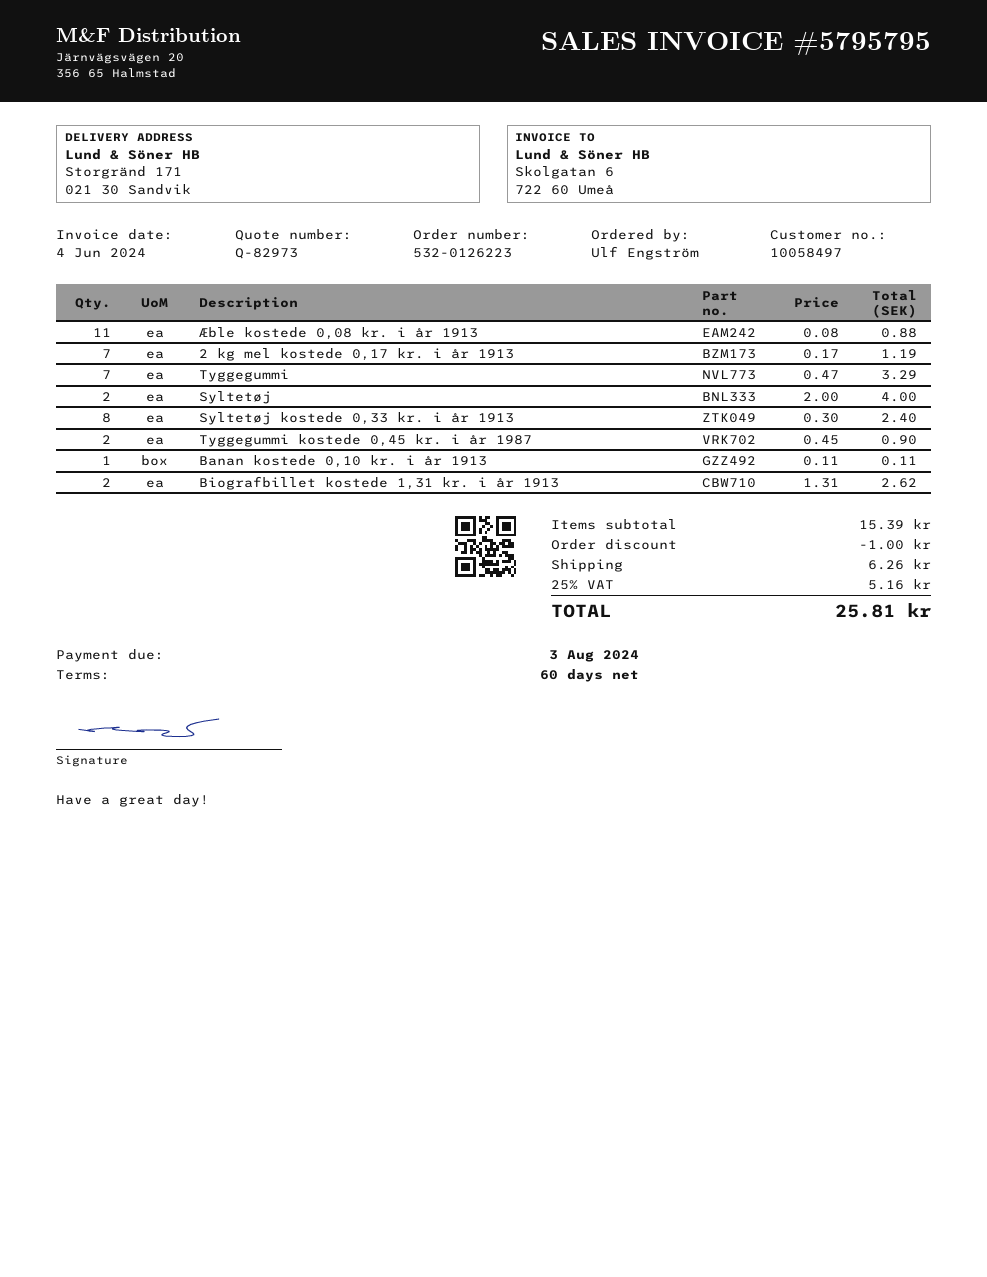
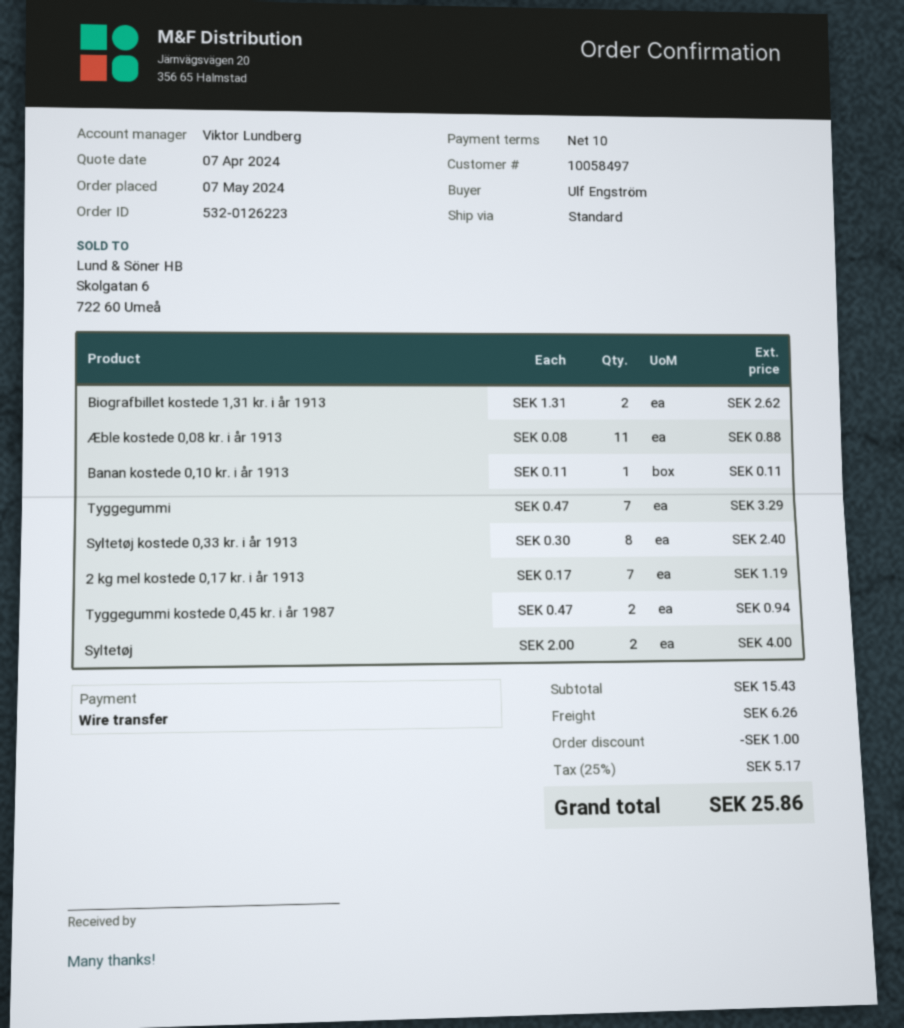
payment terms: 60 days -> 10 days
Tyggegummi kostede 0,45 kr. i år 1987: 2 x 0.45 = 0.90 -> 2 x 0.47 = 0.94
subtotal: 15.39 -> 15.43
tax: 25% = 5.16 -> 25% = 5.17
total: 25.81 -> 25.86

